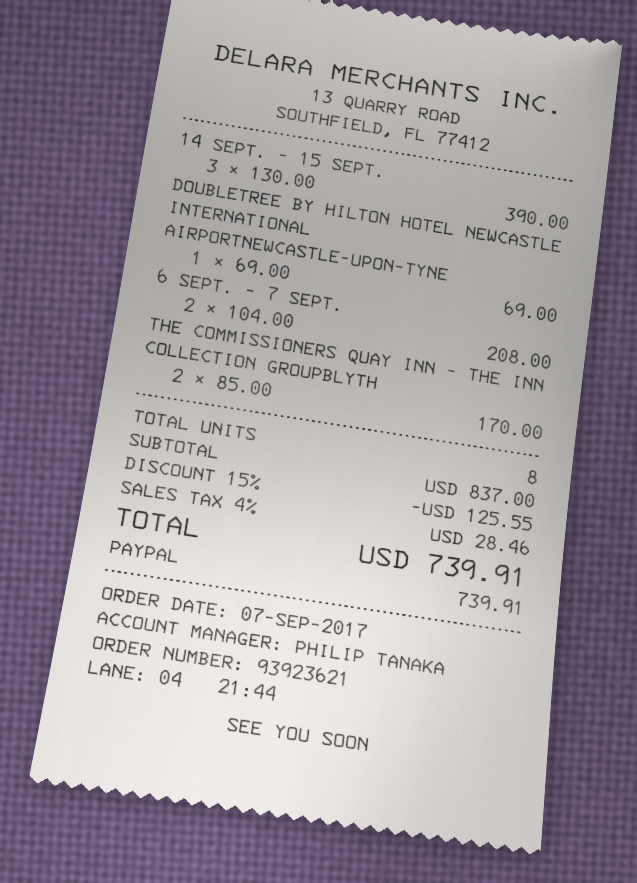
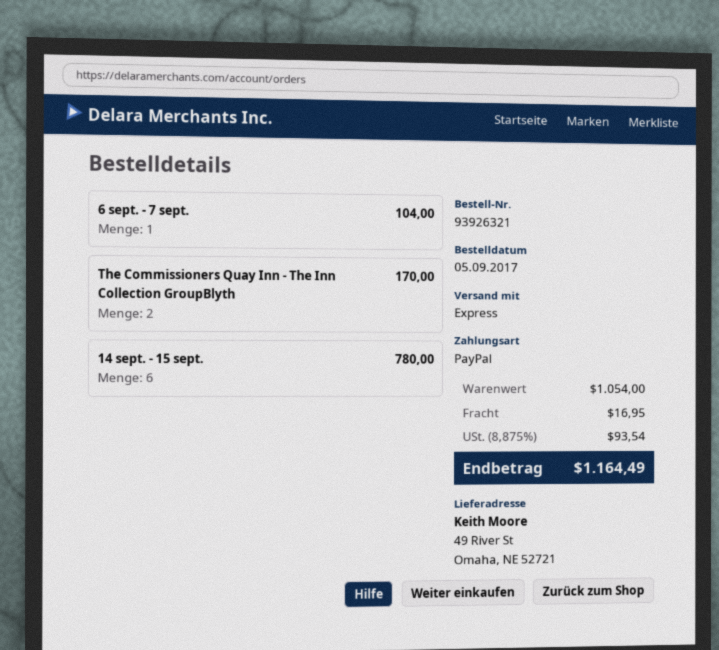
order number: 93923621 -> 93926321
order date: 2017-09-07 -> 2017-09-05
14 SEPT. - 15 SEPT.: 3 for 390.00 -> 6 for 780.00
DOUBLETREE BY HILTON HOTEL NEWCASTLE INTERNATIONAL AIRPORTNEWCASTLE-UPON-TYNE: 1 for 69.00 -> none
6 SEPT. - 7 SEPT.: 2 for 208.00 -> 1 for 104.00
subtotal: 837.00 -> 1054.00
discount: 15% = 125.55 -> none
shipping: none -> 16.95
tax: 4% = 28.46 -> 8.875% = 93.54
total: 739.91 -> 1164.49

